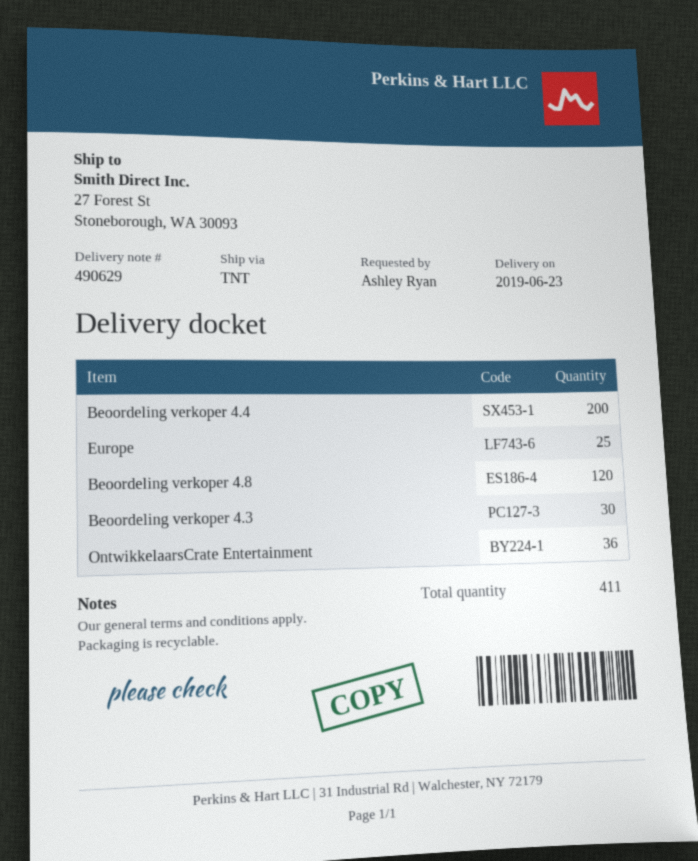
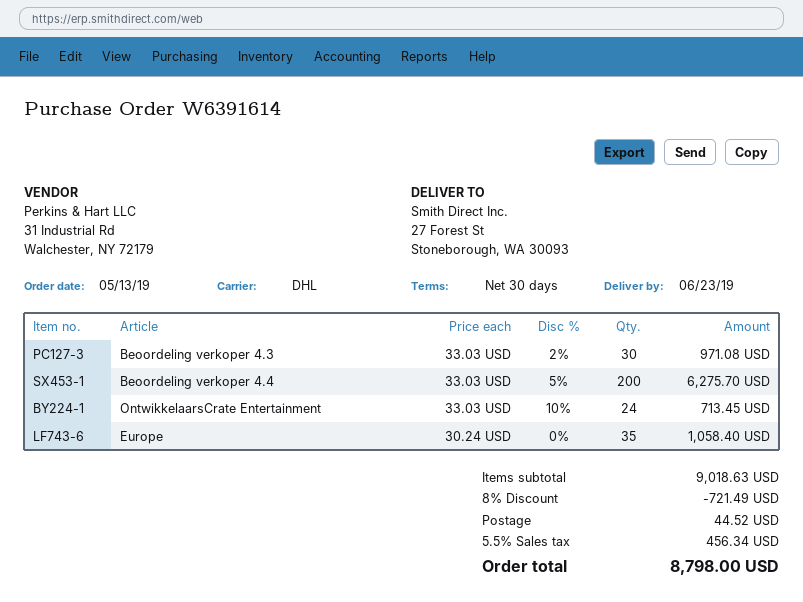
shipping method: TNT -> DHL
Europe: 25 -> 35
Beoordeling verkoper 4.8: 120 -> none
OntwikkelaarsCrate Entertainment: 36 -> 24

